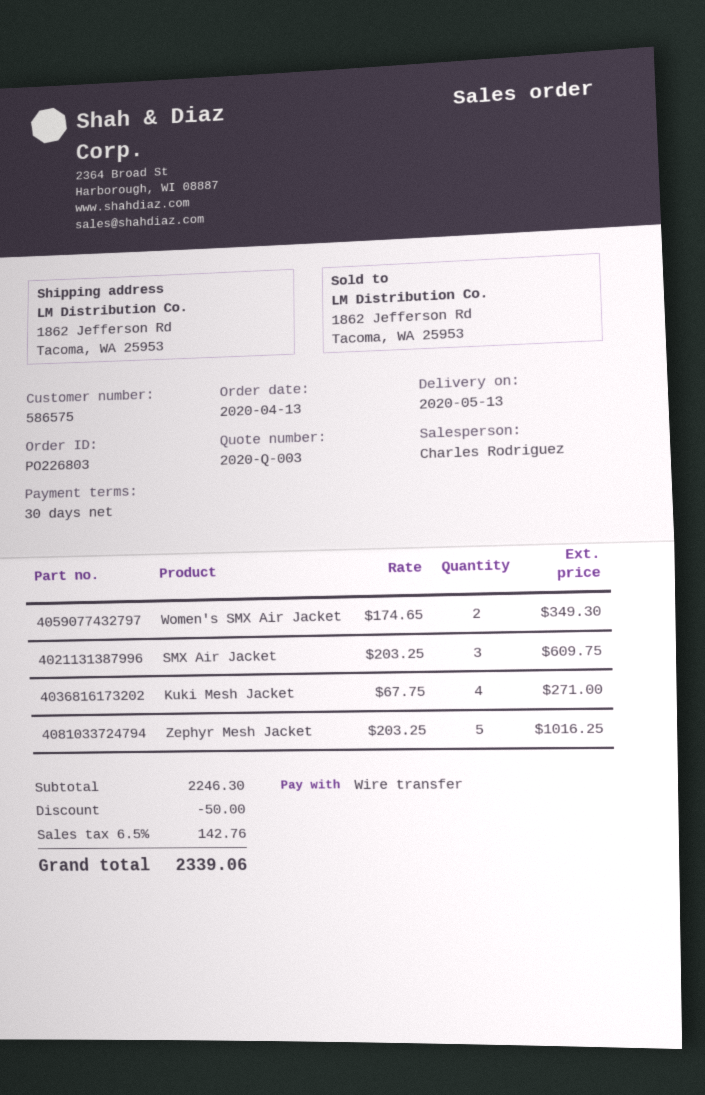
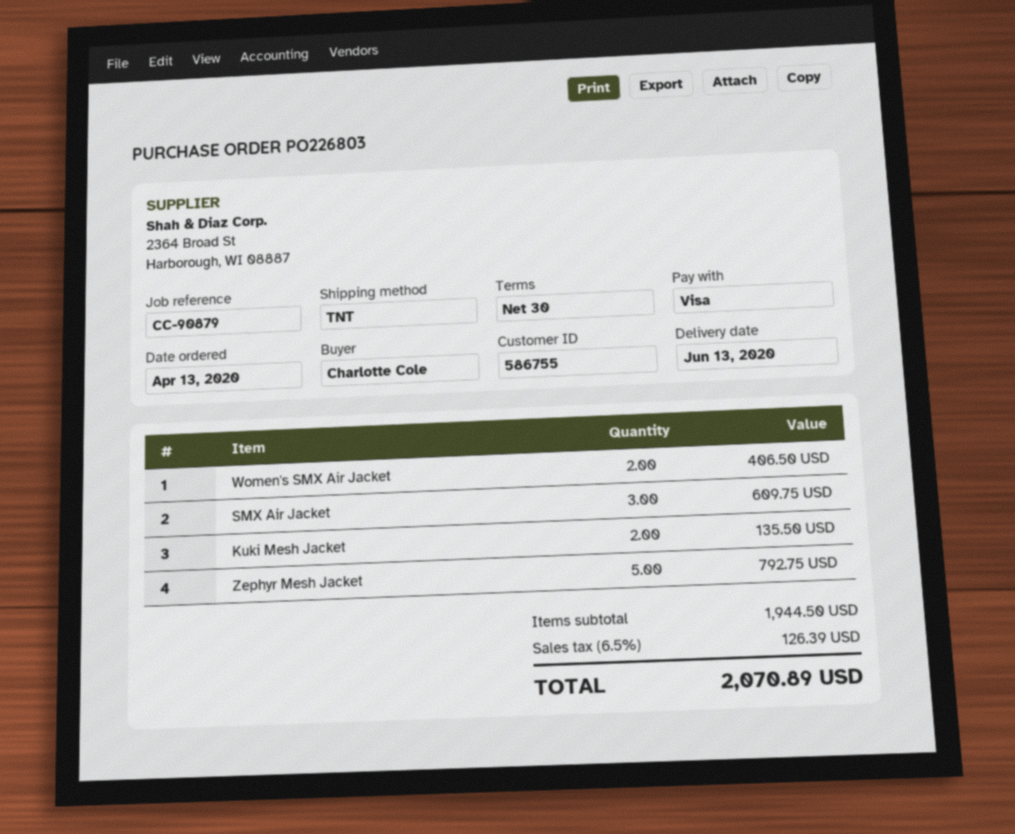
delivery date: 2020-05-13 -> 2020-06-13
customer number: 586575 -> 586755
payment method: bank transfer -> Visa
Women's SMX Air Jacket: 2 for 349.30 -> 2 for 406.50
Kuki Mesh Jacket: 4 for 271.00 -> 2 for 135.50
Zephyr Mesh Jacket: 5 for 1016.25 -> 5 for 792.75
subtotal: 2246.30 -> 1944.50
discount: 50.00 -> none
tax: 6.5% = 142.76 -> 6.5% = 126.39
total: 2339.06 -> 2070.89

